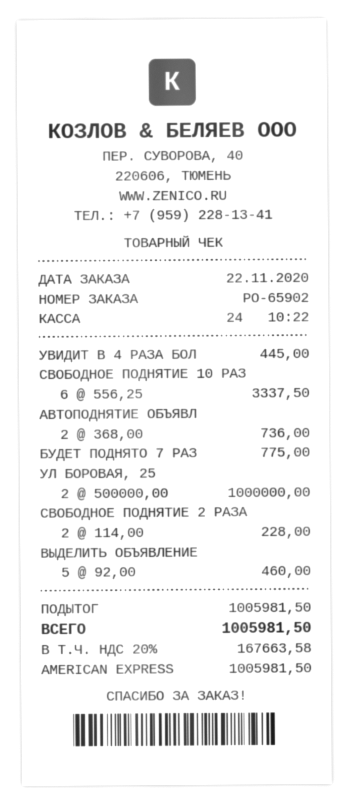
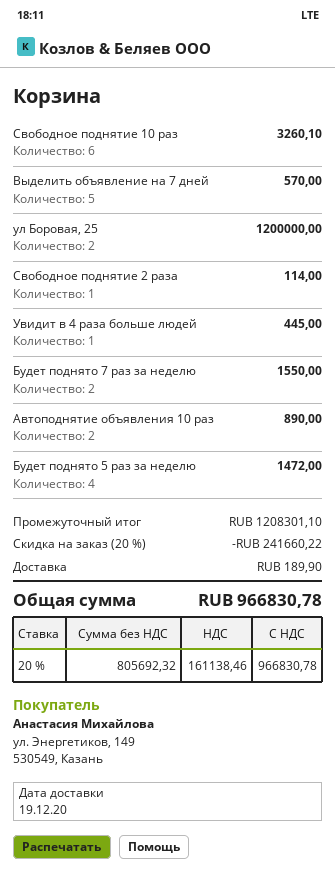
СВОБОДНОЕ ПОДНЯТИЕ 10 РАЗ: 6 for 3337.50 -> 6 for 3260.10
АВТОПОДНЯТИЕ ОБЪЯВЛ: 2 for 736.00 -> 2 for 890.00
БУДЕТ ПОДНЯТО 7 РАЗ: 1 for 775.00 -> 2 for 1550.00
УЛ БОРОВАЯ, 25: 2 for 1000000.00 -> 2 for 1200000.00
СВОБОДНОЕ ПОДНЯТИЕ 2 РАЗА: 2 for 228.00 -> 1 for 114.00
ВЫДЕЛИТЬ ОБЪЯВЛЕНИЕ: 5 for 460.00 -> 5 for 570.00
Будет поднято 5 раз за неделю: none -> 4 for 1472.00
subtotal: 1005981.50 -> 1208301.10
discount: none -> 20% = 241660.22
shipping: none -> 189.90
tax: 20% = 167663.58 -> 20% = 161138.46
total: 1005981.50 -> 966830.78

